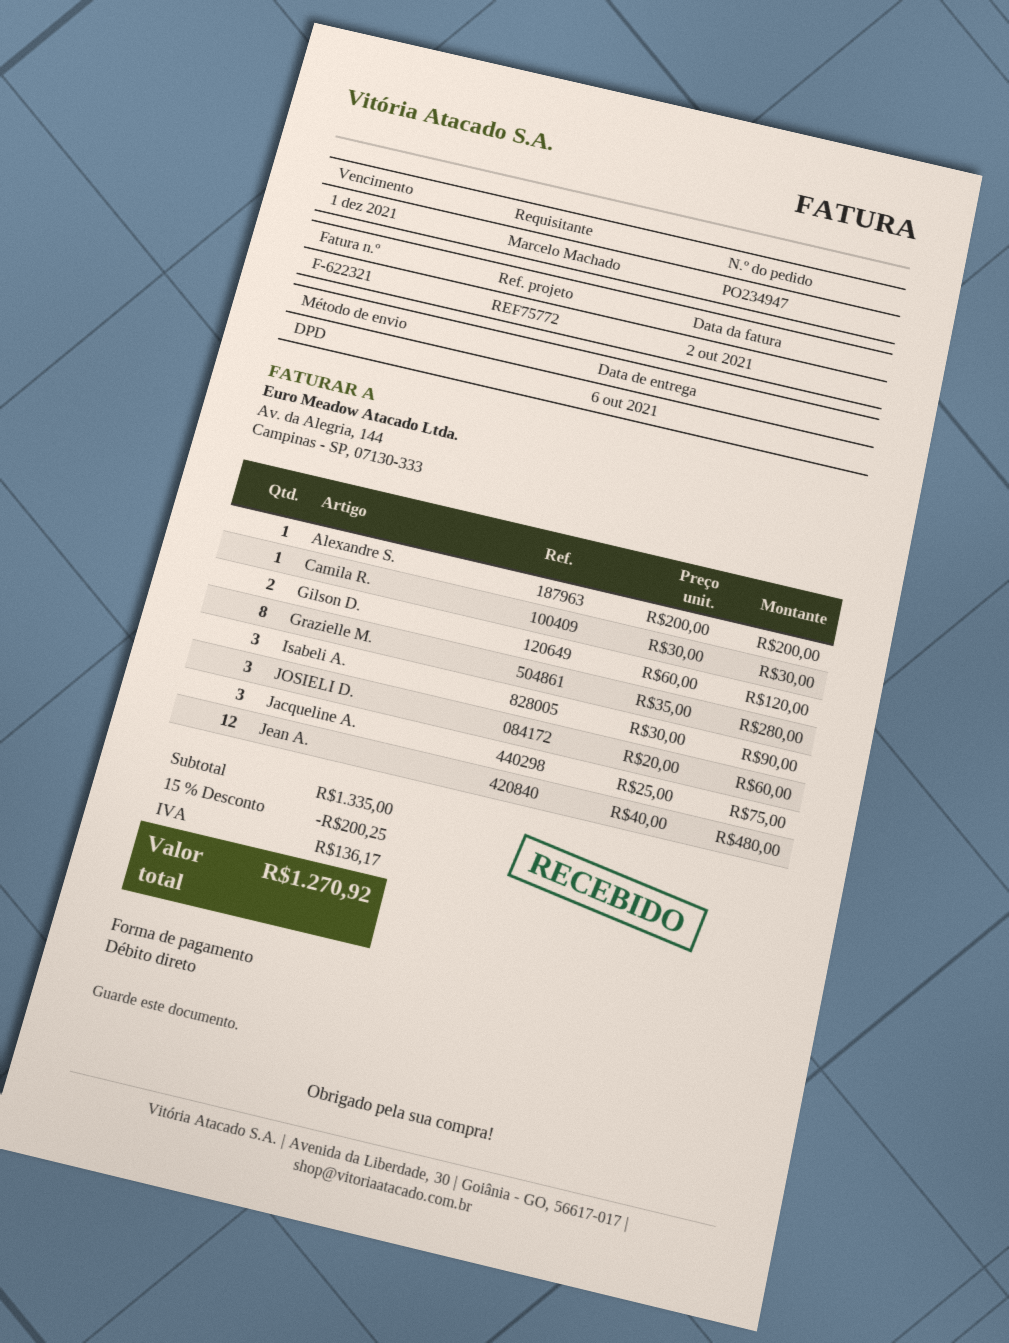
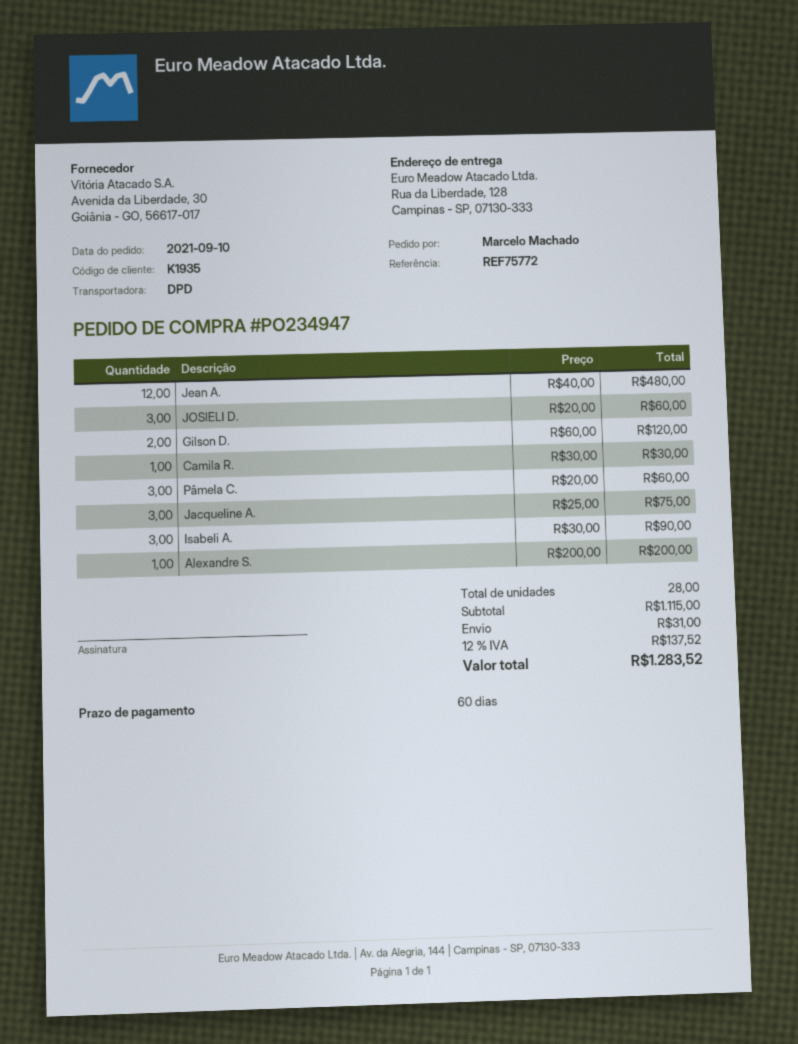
Grazielle M.: 8 x 35.00 = 280.00 -> none
Pâmela C.: none -> 3 x 20.00 = 60.00
subtotal: 1335.00 -> 1115.00
discount: 15% = 200.25 -> none
shipping: none -> 31.00
tax: 136.17 -> 137.52
total: 1270.92 -> 1283.52

